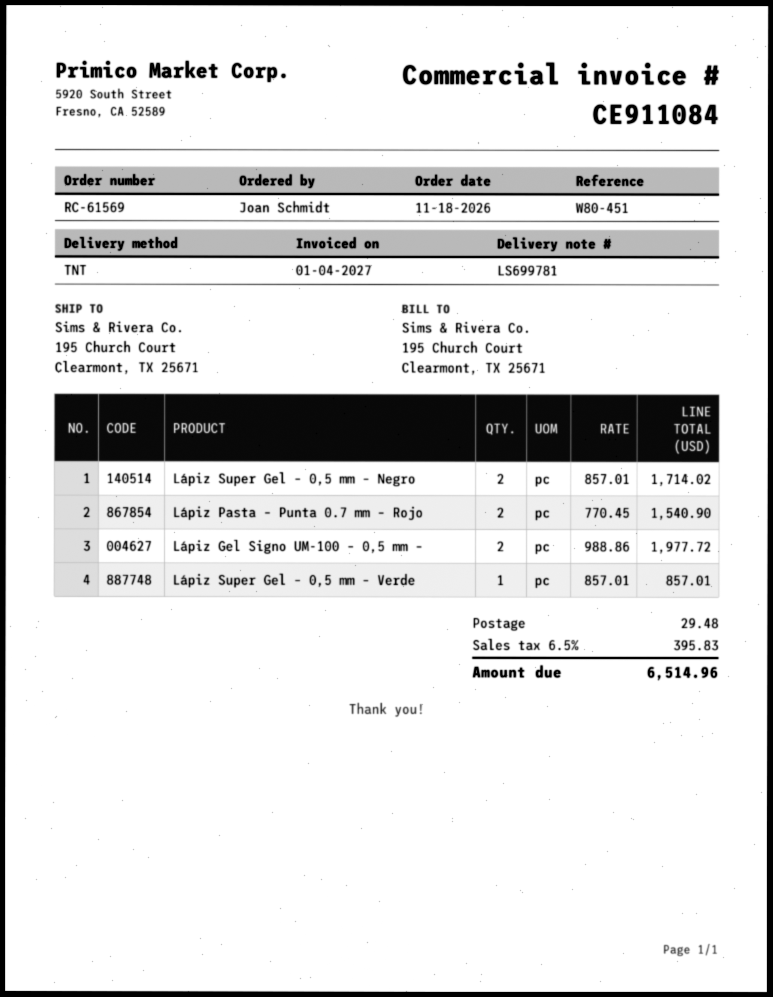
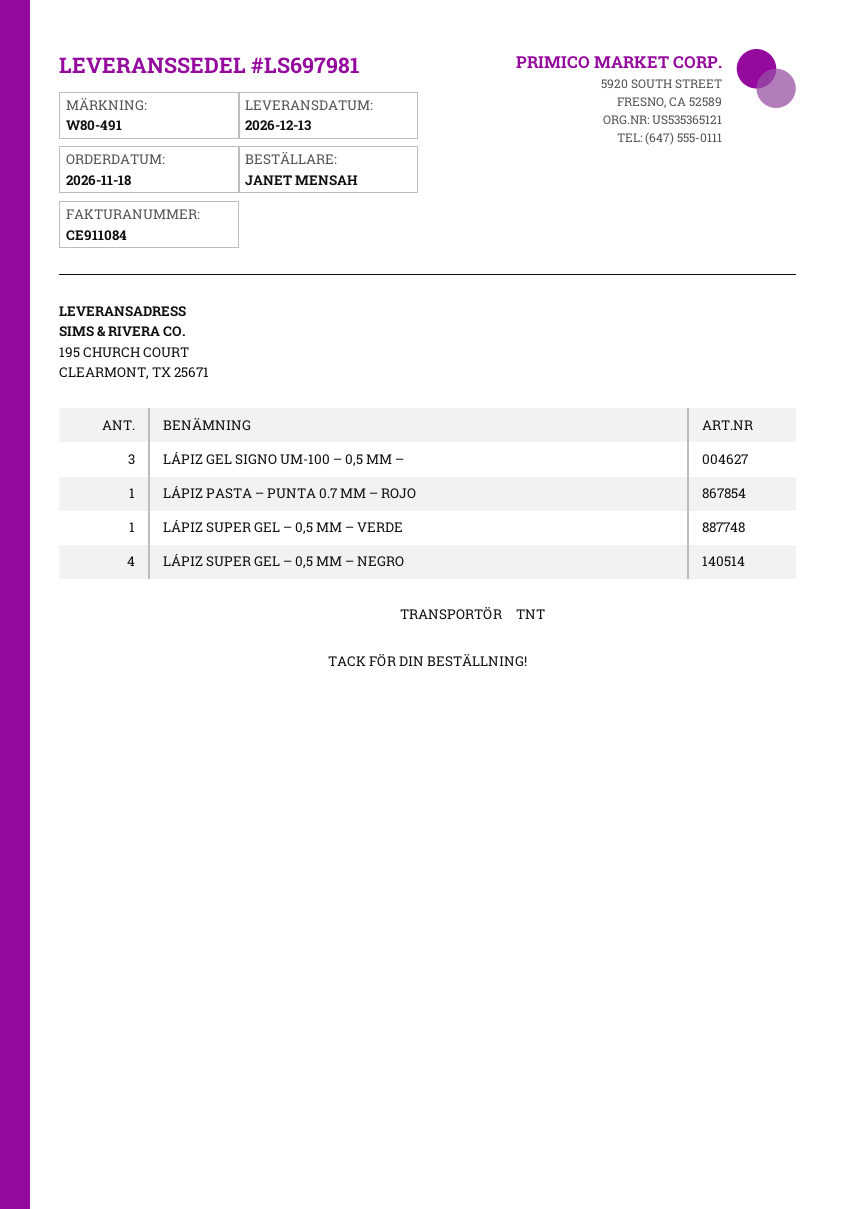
delivery note number: LS699781 -> LS697981
reference: W80-451 -> W80-491
ordered by: Joan Schmidt -> JANET MENSAH
Lápiz Super Gel – 0,5 mm – Negro: 2 -> 4
Lápiz Pasta – Punta 0.7 mm – Rojo: 2 -> 1
Lápiz Gel Signo UM-100 – 0,5 mm –: 2 -> 3

